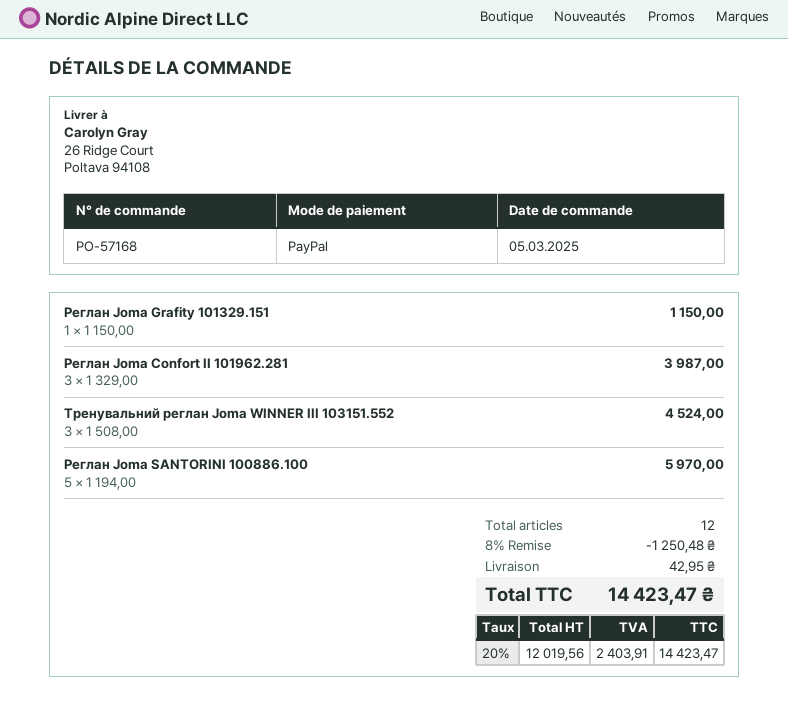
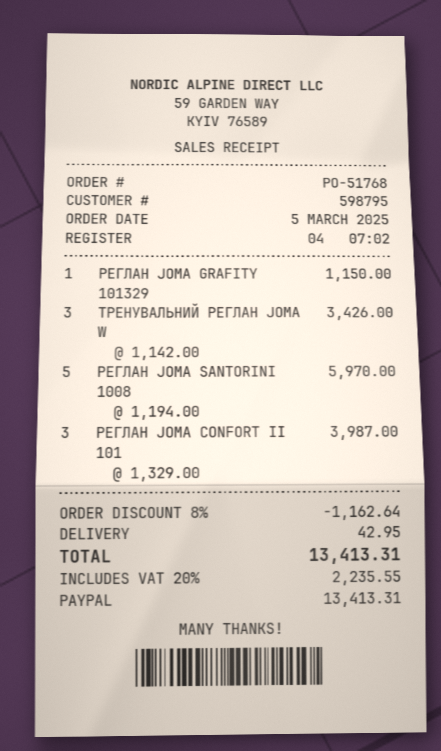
order number: PO-57168 -> PO-51768
Тренувальний реглан Joma WINNER III 103151.552: 3 x 1508.00 = 4524.00 -> 3 x 1142.00 = 3426.00
discount: 8% = 1250.48 -> 8% = 1162.64
tax: 20% = 2403.91 -> 20% = 2235.55
total: 14423.47 -> 13413.31

